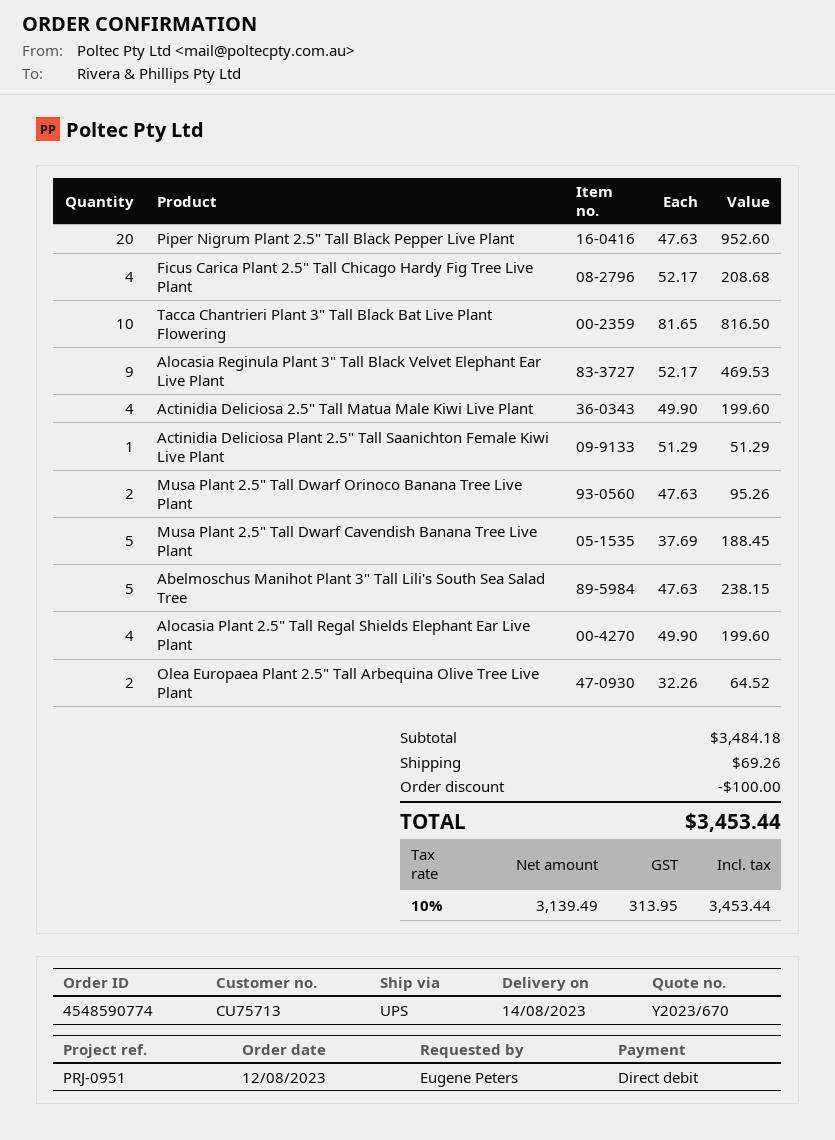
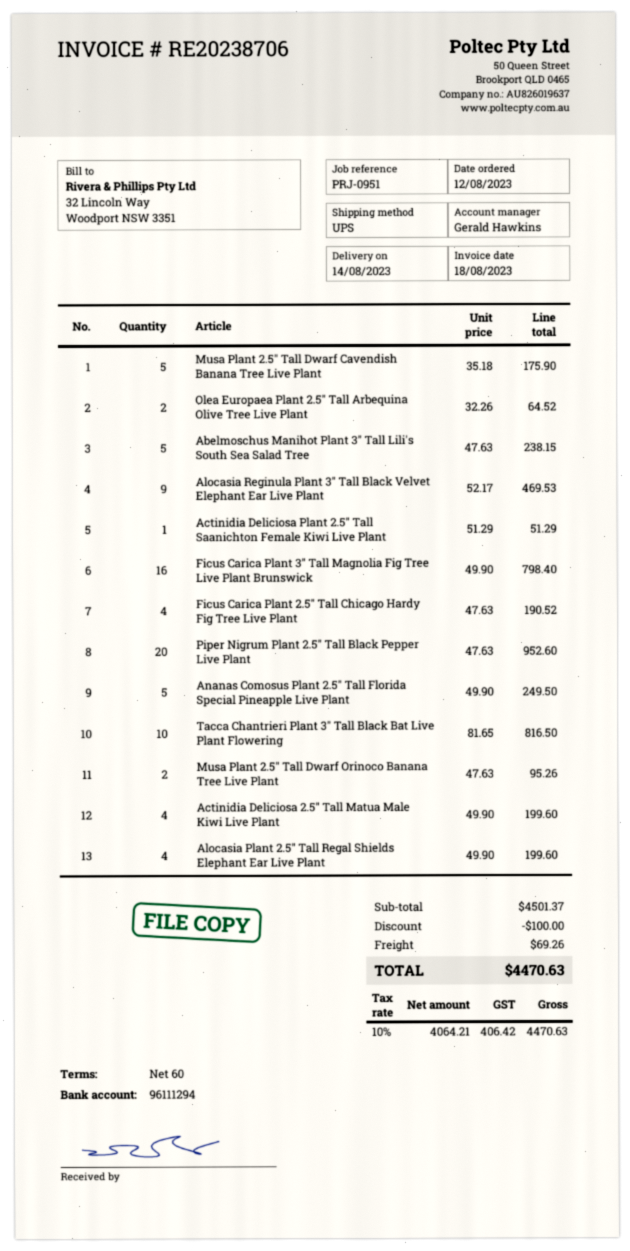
Ficus Carica Plant 2.5" Tall Chicago Hardy Fig Tree Live Plant: 4 x 52.17 = 208.68 -> 4 x 47.63 = 190.52
Musa Plant 2.5" Tall Dwarf Cavendish Banana Tree Live Plant: 5 x 37.69 = 188.45 -> 5 x 35.18 = 175.90
Ficus Carica Plant 3" Tall Magnolia Fig Tree Live Plant Brunswick: none -> 16 x 49.90 = 798.40
Ananas Comosus Plant 2.5" Tall Florida Special Pineapple Live Plant: none -> 5 x 49.90 = 249.50
subtotal: 3484.18 -> 4501.37
net: 3139.49 -> 4064.21
tax: 10% = 313.95 -> 10% = 406.42
total: 3453.44 -> 4470.63

